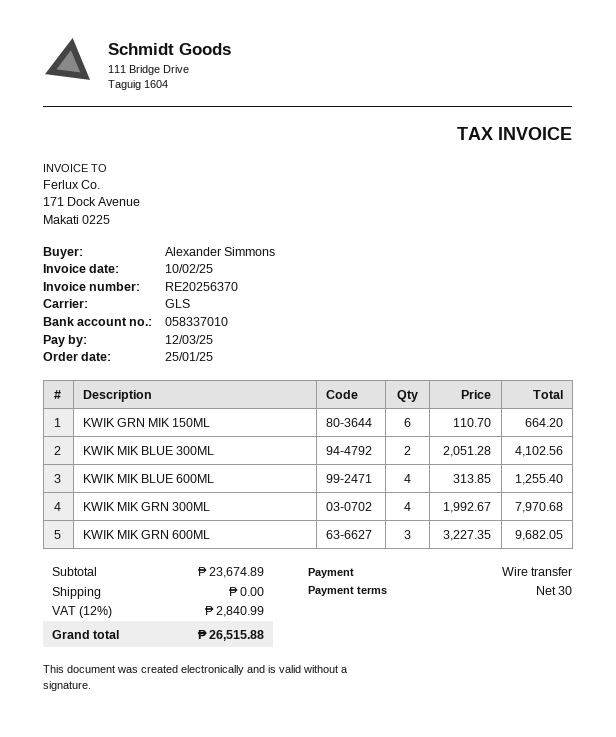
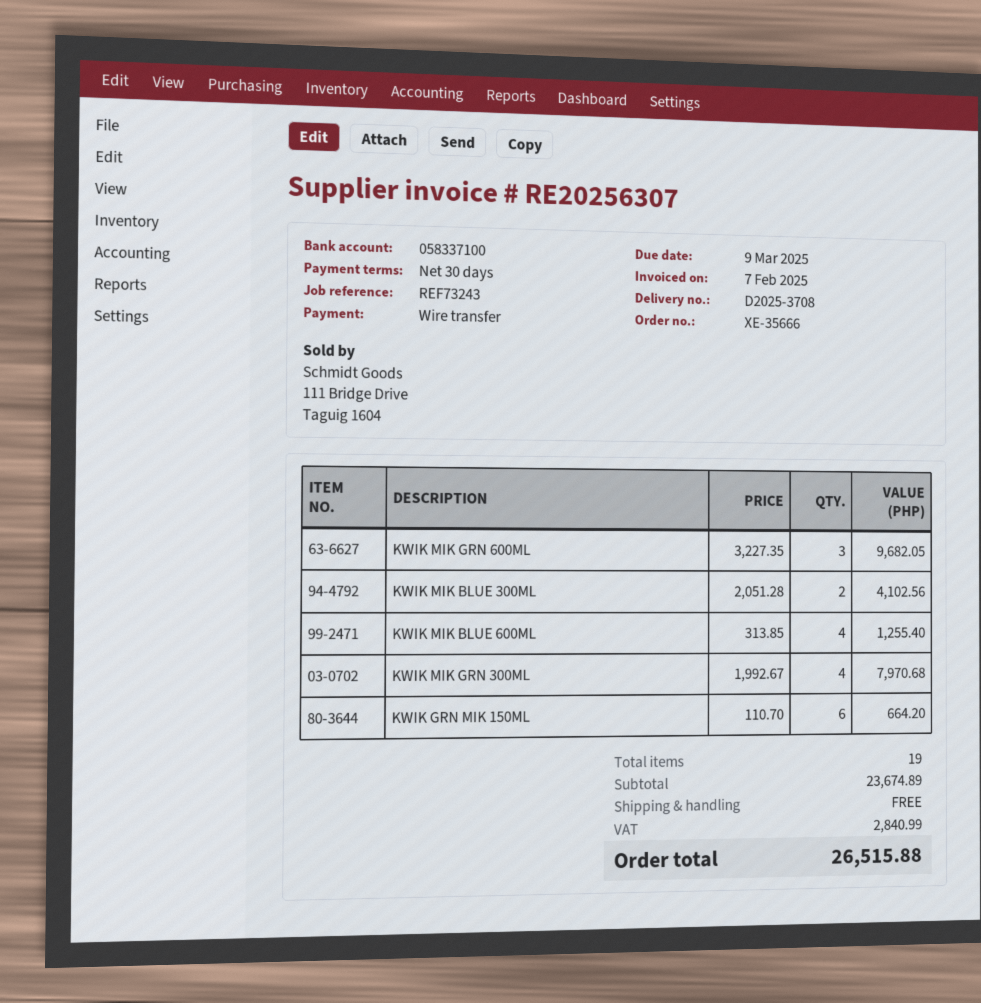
invoice number: RE20256370 -> RE20256307
invoice date: 2025-02-10 -> 2025-02-07
due date: 2025-03-12 -> 2025-03-09
bank account: 058337010 -> 058337100

